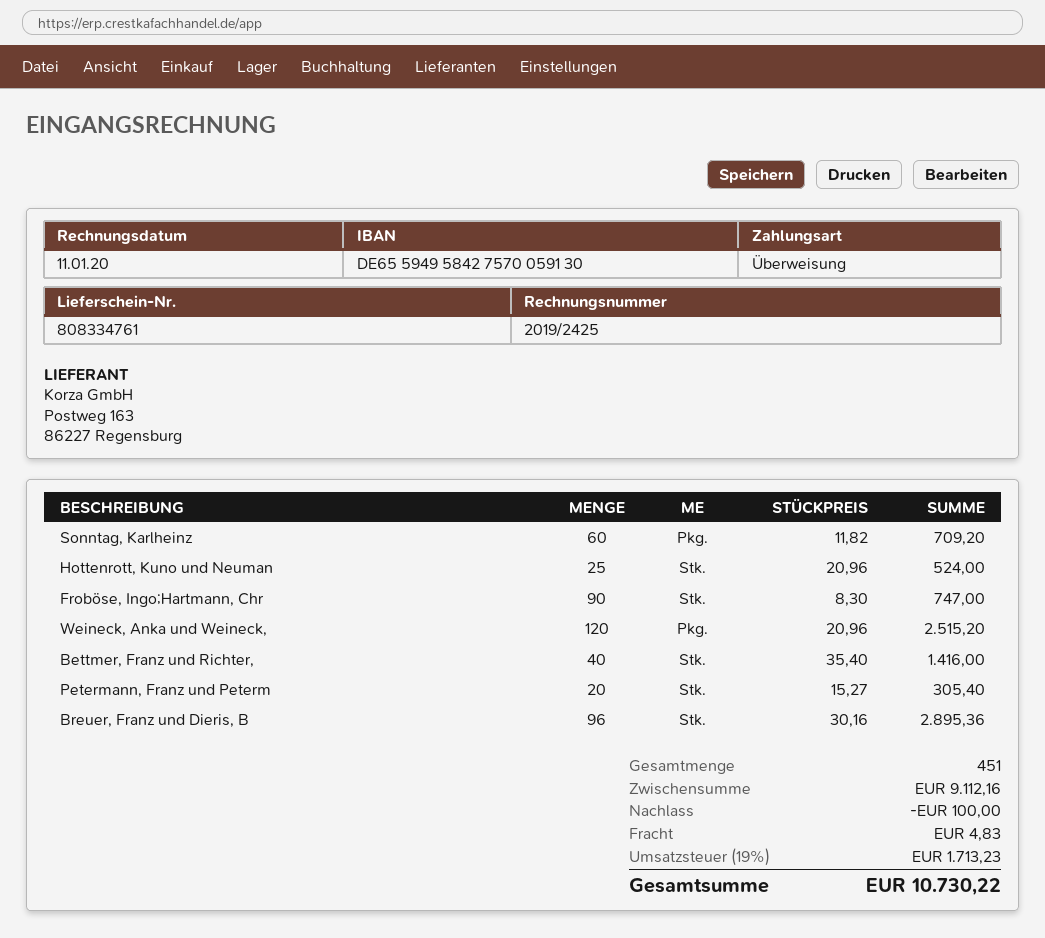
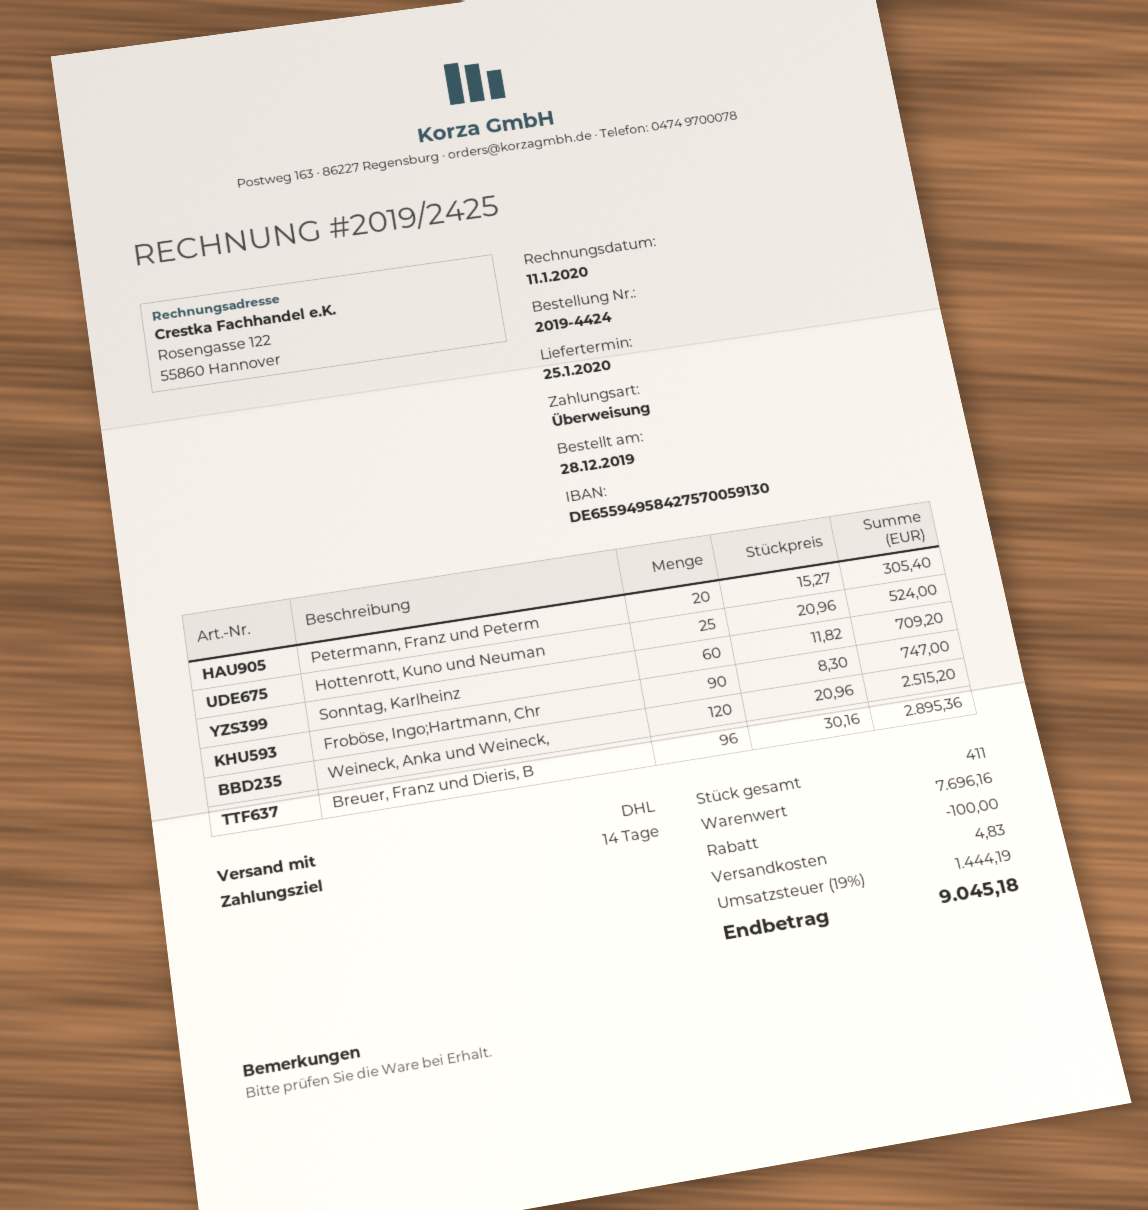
Bettmer, Franz und Richter,: 40 x 35.40 = 1416.00 -> none
total quantity: 451 -> 411
subtotal: 9112.16 -> 7696.16
tax: 19% = 1713.23 -> 19% = 1444.19
total: 10730.22 -> 9045.18

